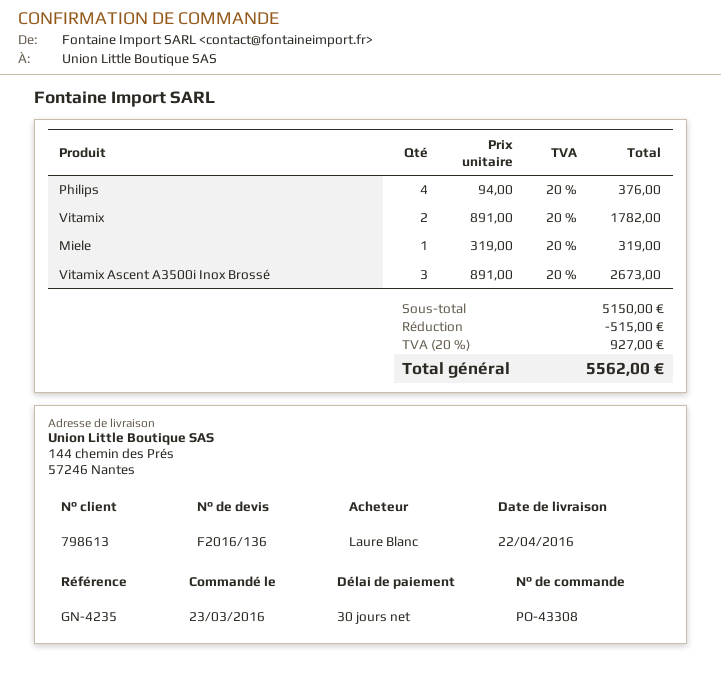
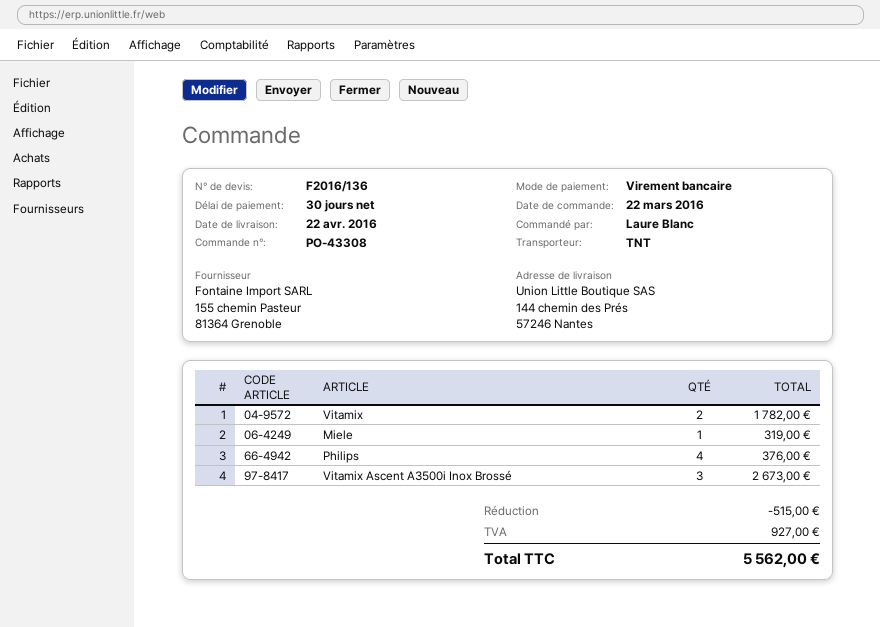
order date: 2016-03-23 -> 2016-03-22

